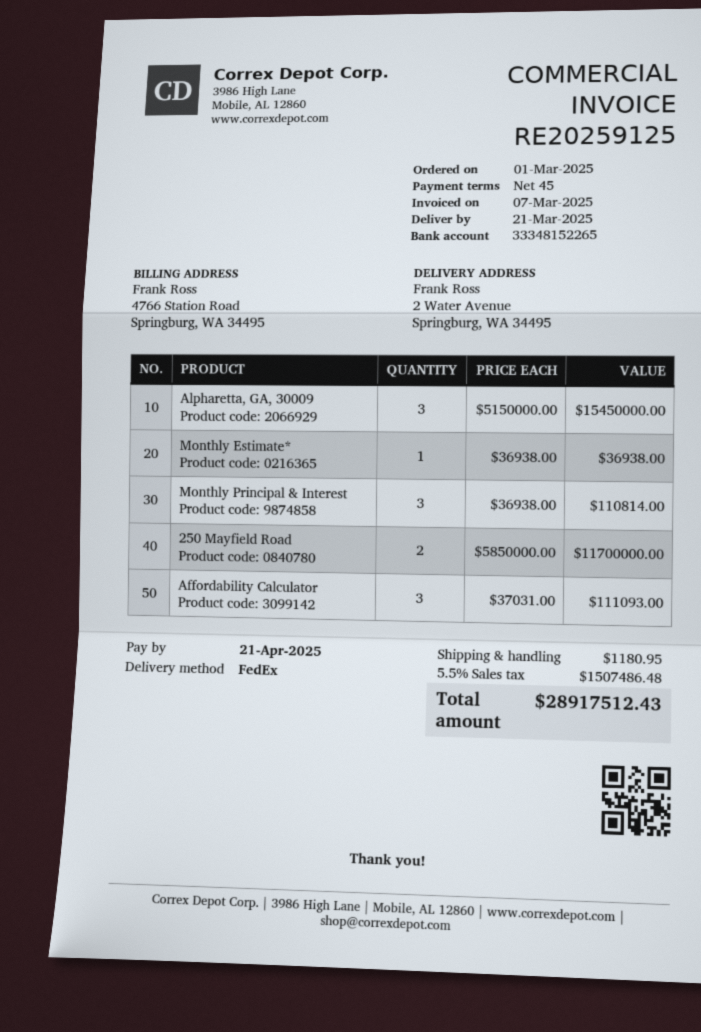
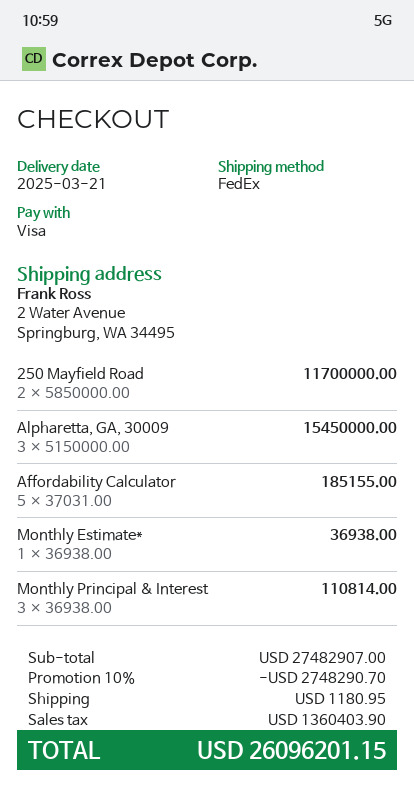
Affordability Calculator: 3 x 37031.00 = 111093.00 -> 5 x 37031.00 = 185155.00
discount: none -> 10% = 2748290.70
tax: 1507486.48 -> 1360403.90
total: 28917512.43 -> 26096201.15

